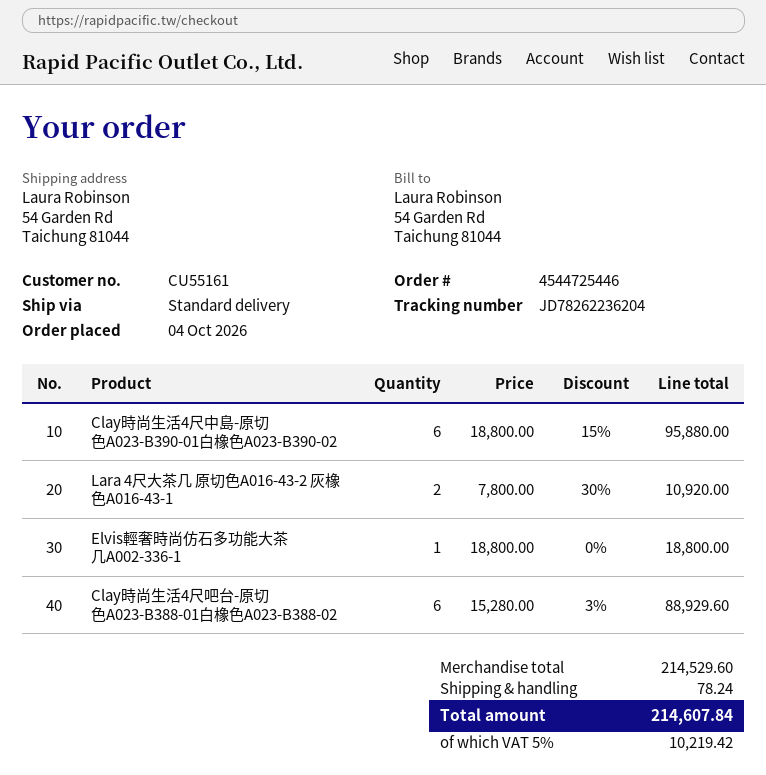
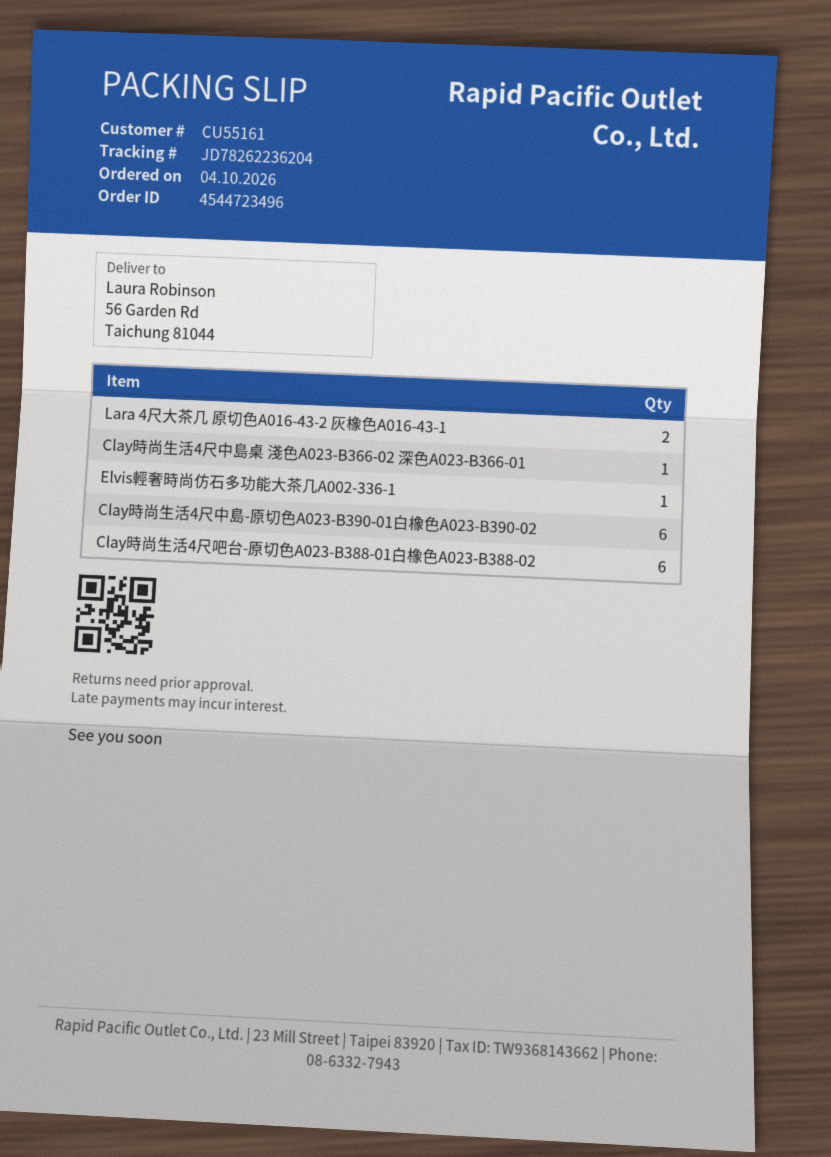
order number: 4544725446 -> 4544723496
ship to: 54 Garden Rd, Taichung 81044 -> 56 Garden Rd, Taichung 81044
Clay時尚生活4尺中島桌 淺色A023-B366-02 深色A023-B366-01: none -> 1

